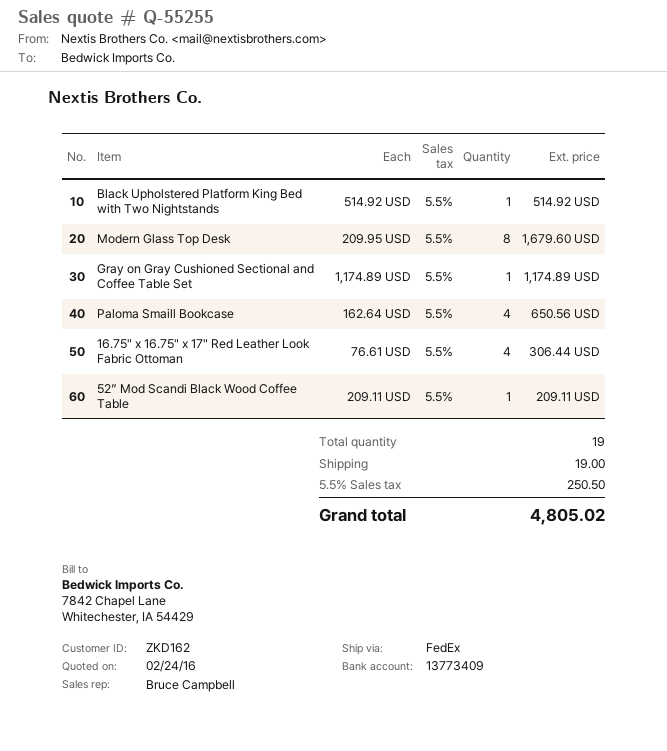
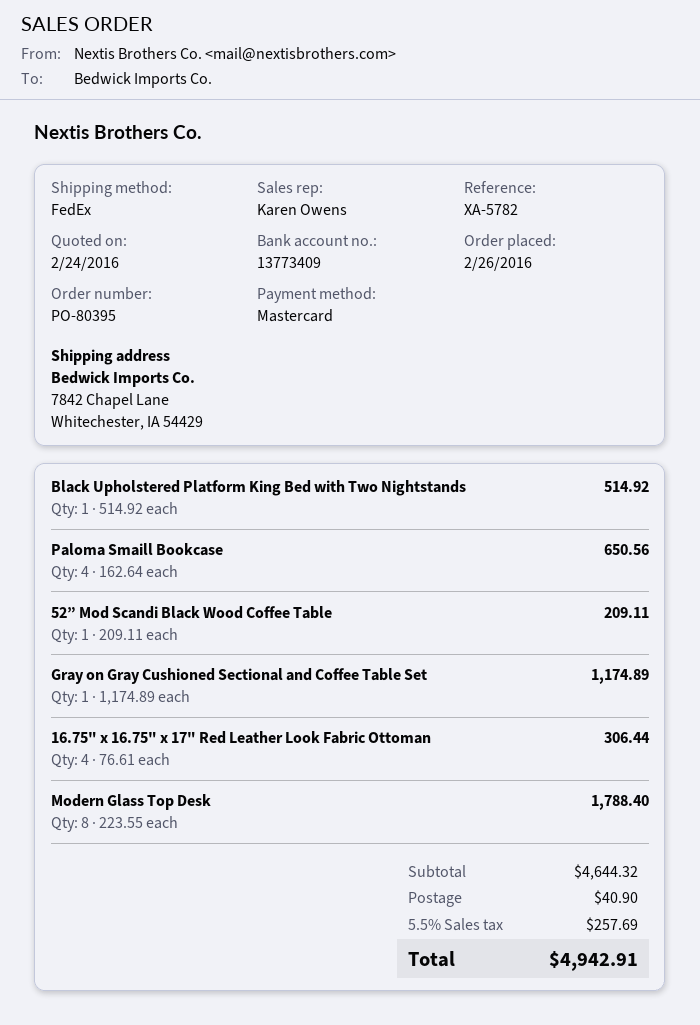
sales rep: Bruce Campbell -> Karen Owens
Modern Glass Top Desk: 8 x 209.95 = 1679.60 -> 8 x 223.55 = 1788.40
shipping: 19.00 -> 40.90
tax: 5.5% = 250.50 -> 5.5% = 257.69
total: 4805.02 -> 4942.91

